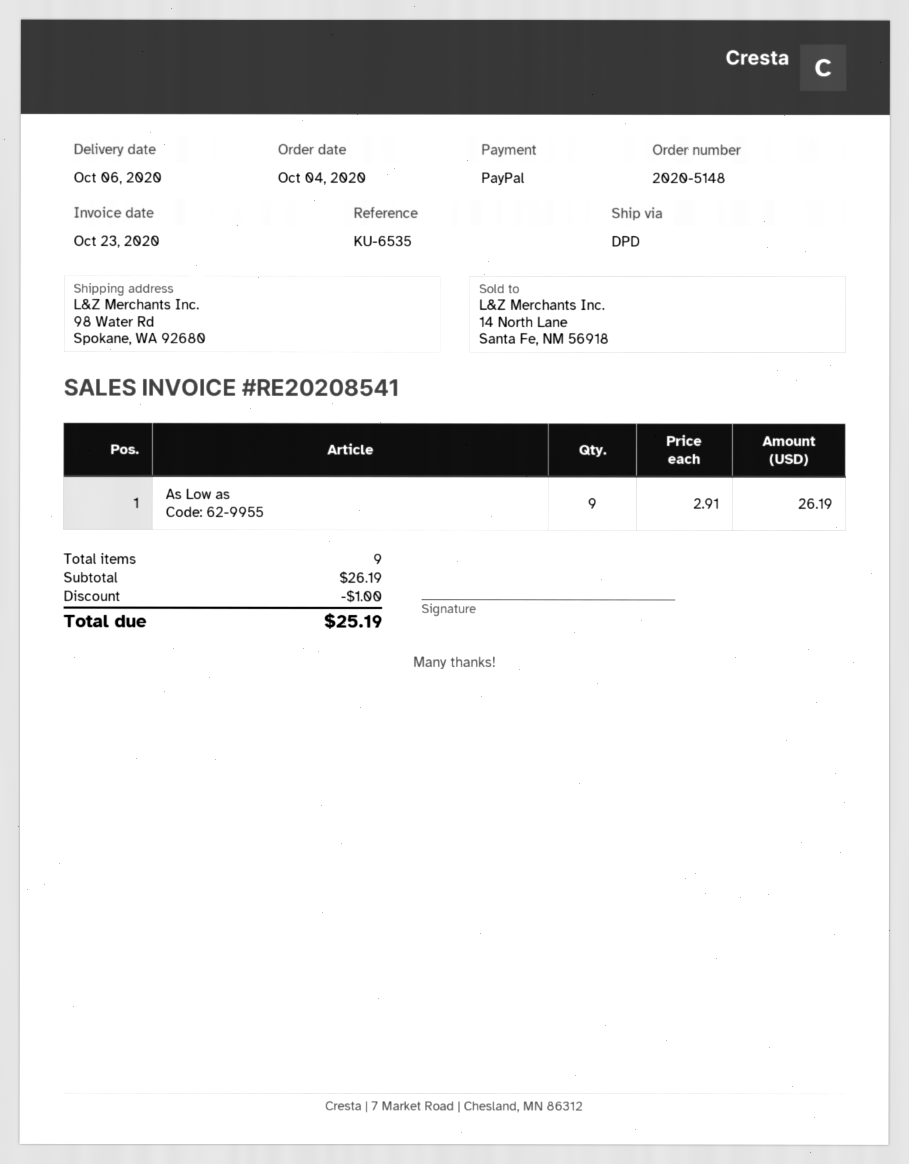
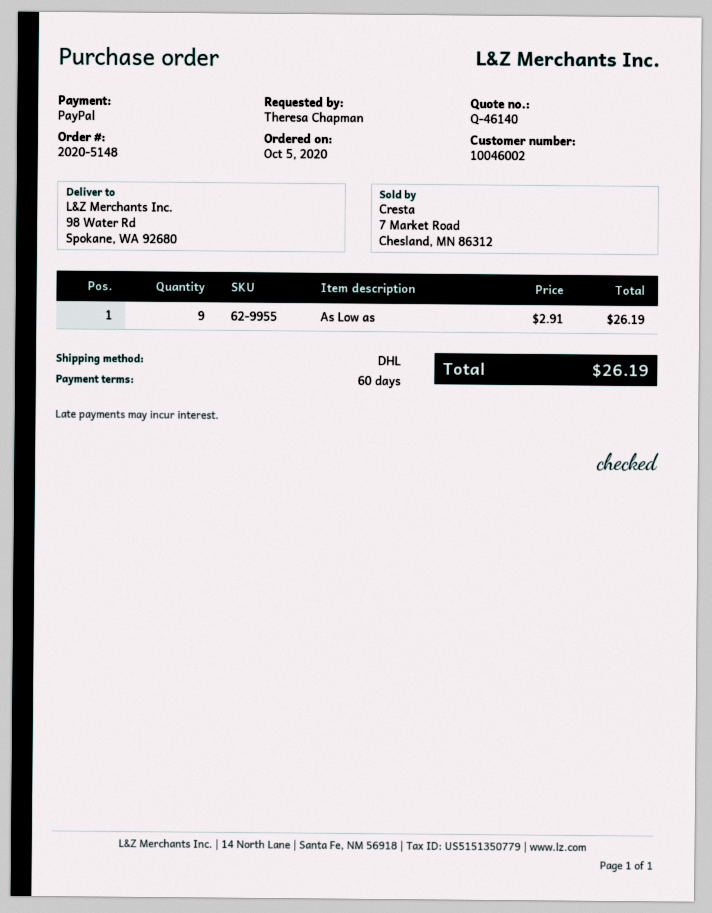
order date: 2020-10-04 -> 2020-10-05
shipping method: DPD -> DHL
discount: 1.00 -> none
total: 25.19 -> 26.19

